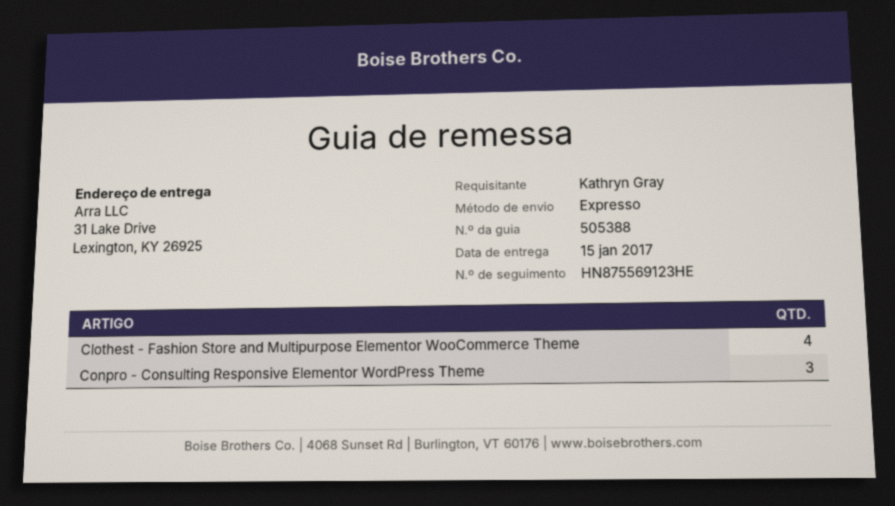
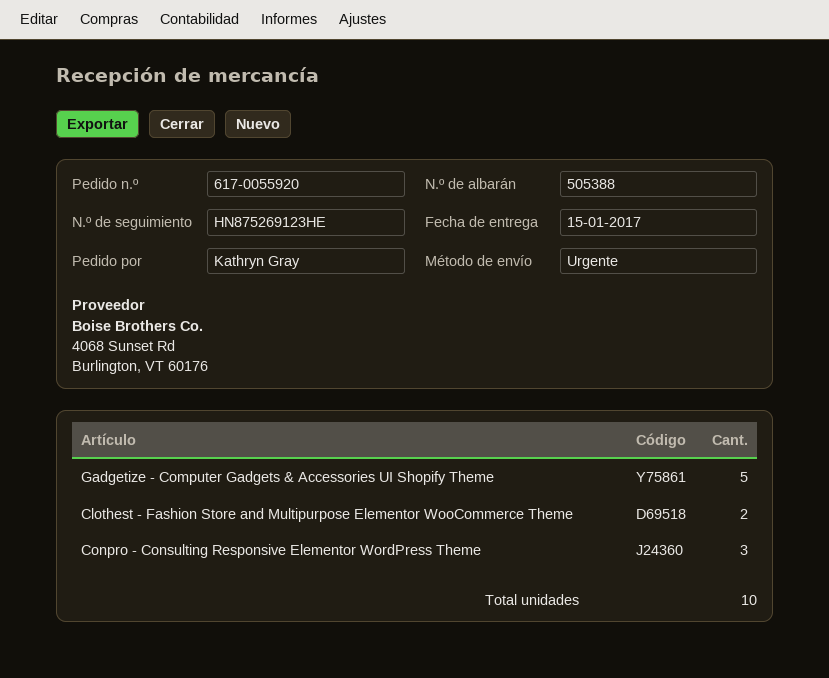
tracking number: HN875569123HE -> HN875269123HE
Clothest - Fashion Store and Multipurpose Elementor WooCommerce Theme: 4 -> 2
Gadgetize - Computer Gadgets & Accessories UI Shopify Theme: none -> 5

